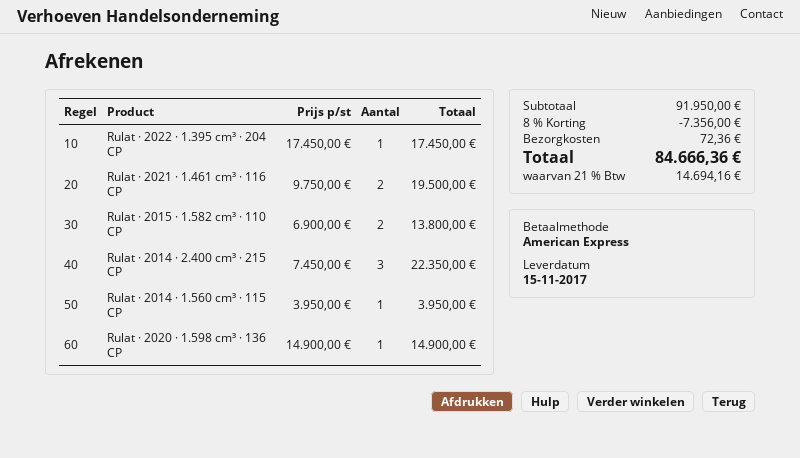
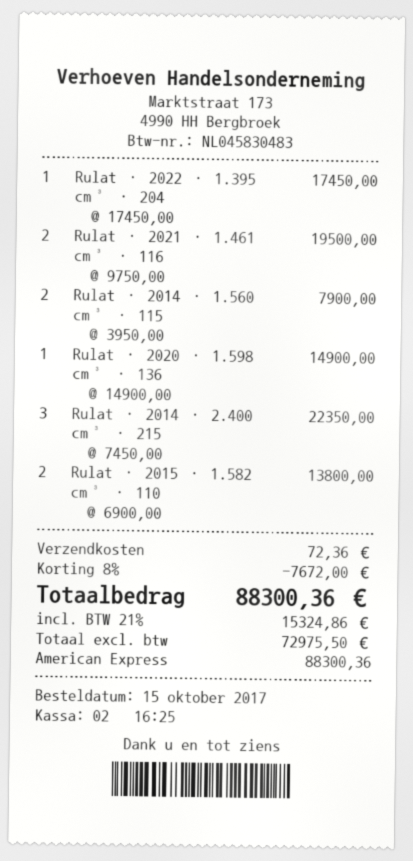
Rulat · 2014 · 1.560 cm³ · 115 CP: 1 x 3950.00 = 3950.00 -> 2 x 3950.00 = 7900.00
discount: 8% = 7356.00 -> 8% = 7672.00
tax: 21% = 14694.16 -> 21% = 15324.86
total: 84666.36 -> 88300.36

